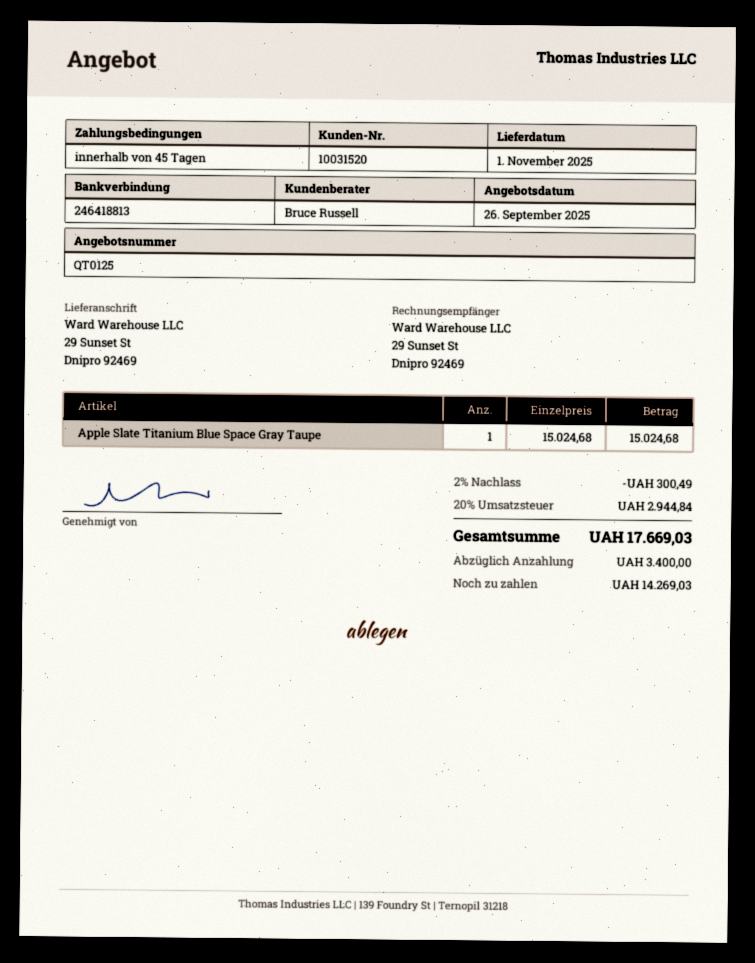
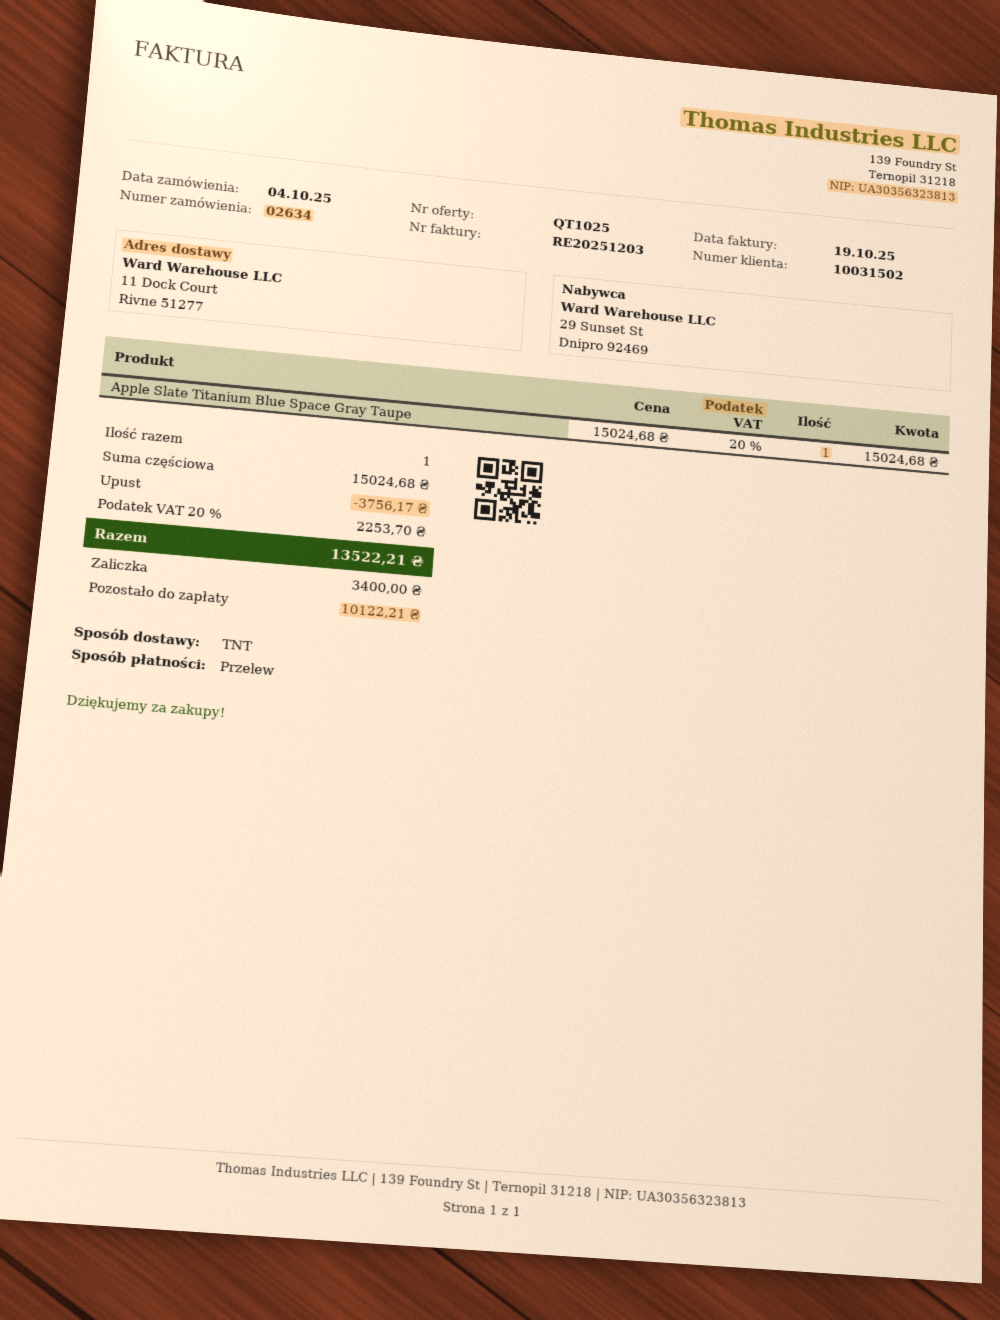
quote number: QT0125 -> QT1025
customer number: 10031520 -> 10031502
ship to: 29 Sunset St, Dnipro 92469 -> 11 Dock Court, Rivne 51277
discount: 300.49 -> 3756.17
tax: 20% = 2944.84 -> 20% = 2253.70
total: 17669.03 -> 13522.21
balance: 14269.03 -> 10122.21

